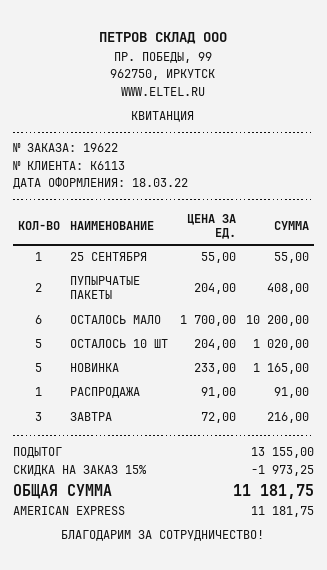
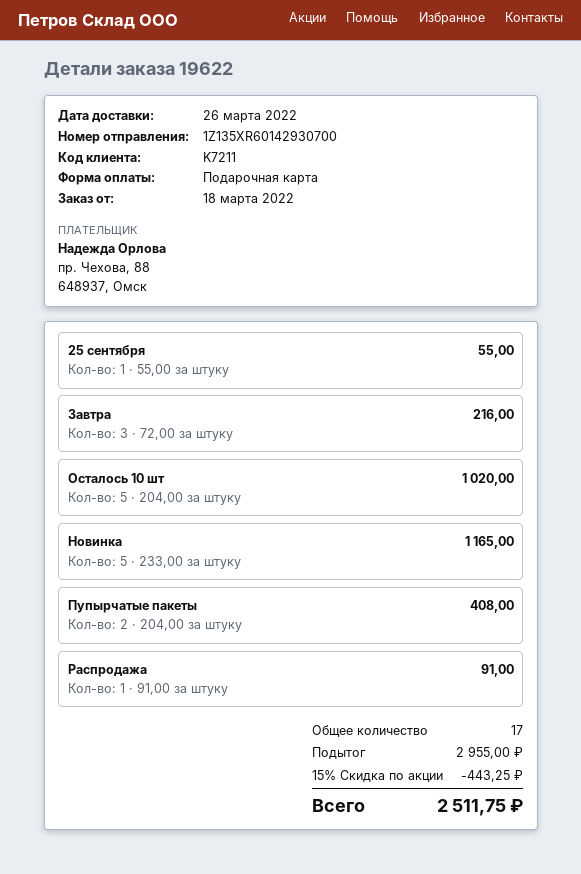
customer number: K6113 -> K7211
payment method: American Express -> gift card
ОСТАЛОСЬ МАЛО: 6 x 1700.00 = 10200.00 -> none
subtotal: 13155.00 -> 2955.00
discount: 15% = 1973.25 -> 15% = 443.25
total: 11181.75 -> 2511.75

